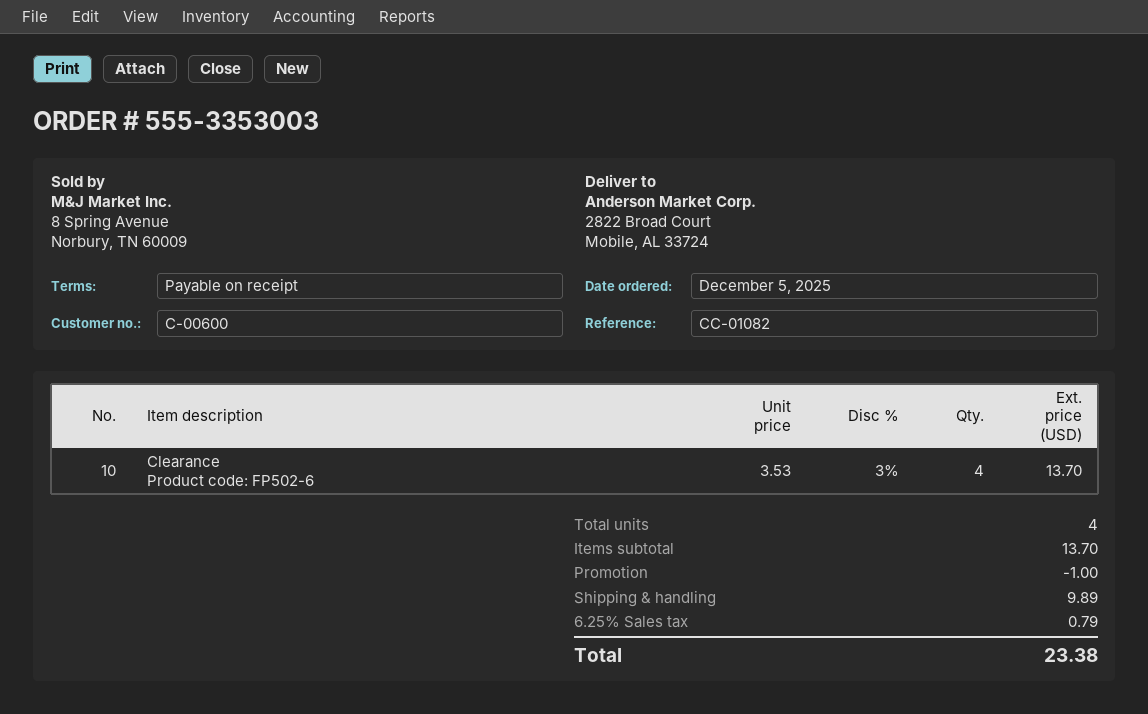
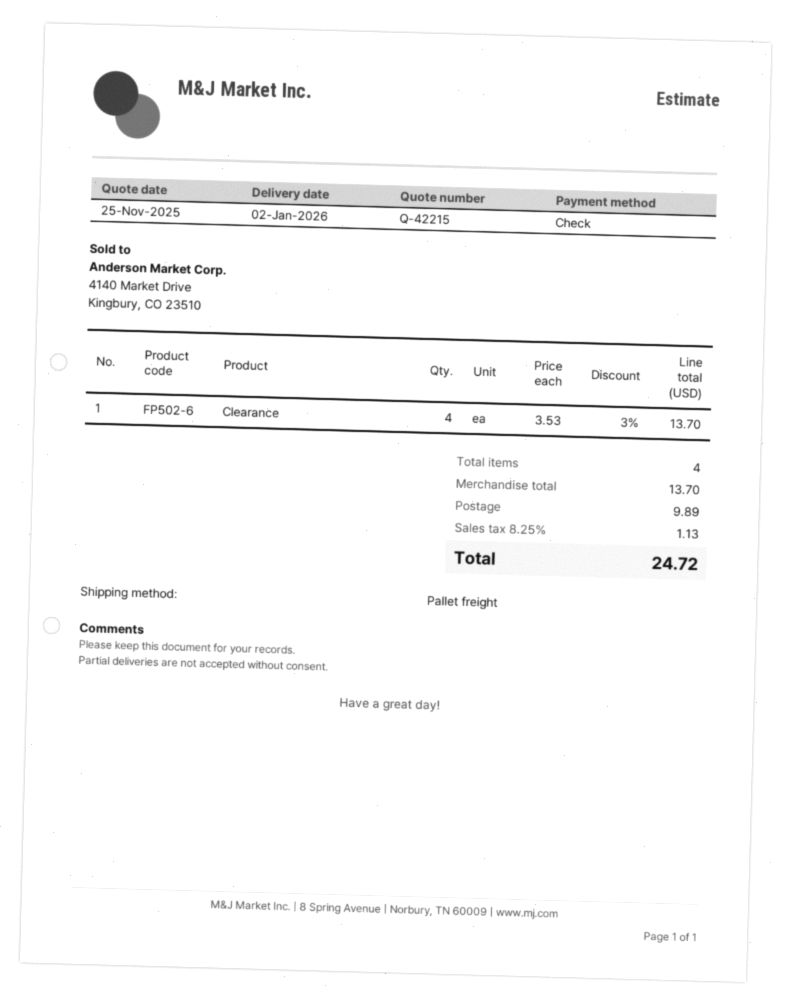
discount: 1.00 -> none
tax: 6.25% = 0.79 -> 8.25% = 1.13
total: 23.38 -> 24.72

